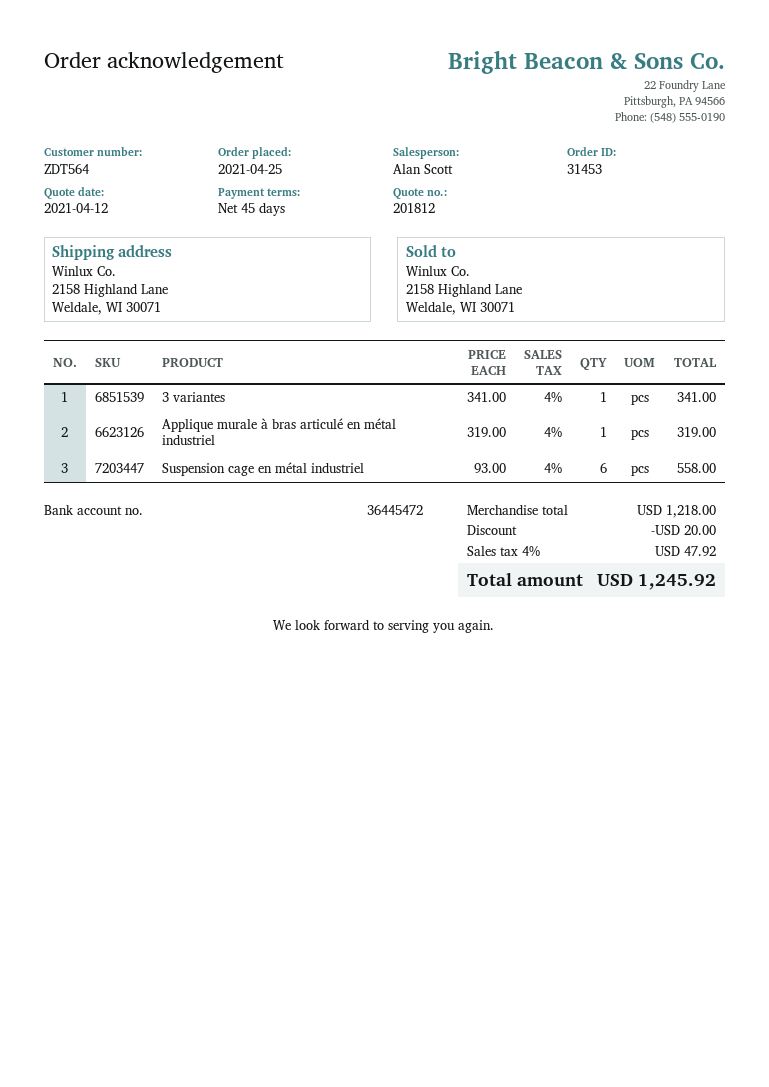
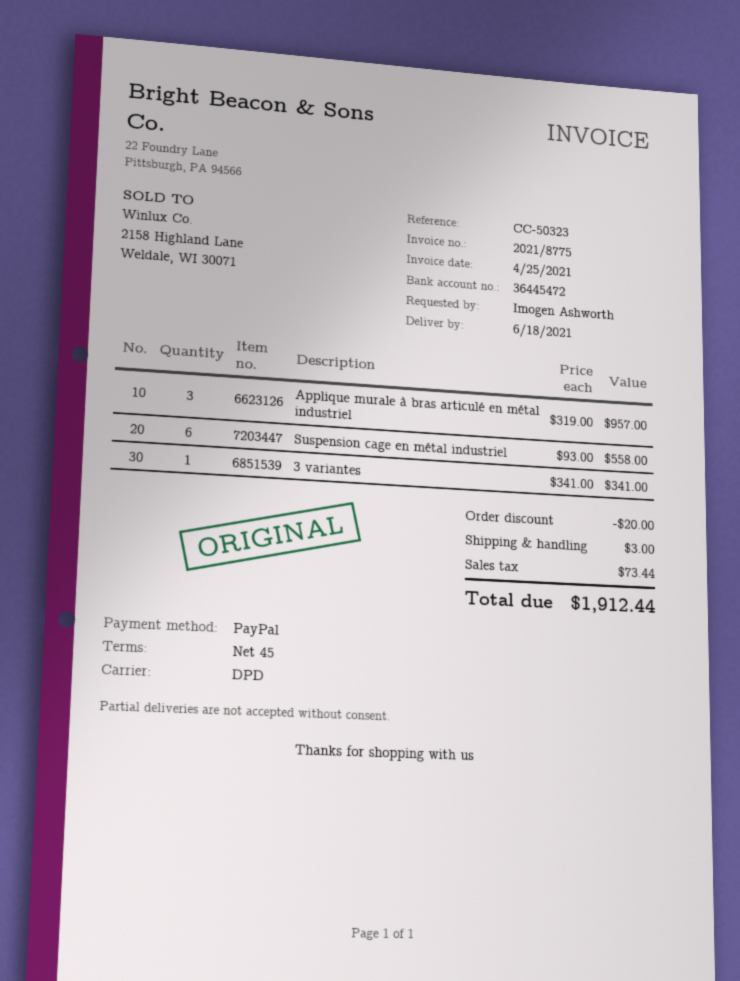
Applique murale à bras articulé en métal industriel: 1 x 319.00 = 319.00 -> 3 x 319.00 = 957.00
shipping: none -> 3.00
tax: 47.92 -> 73.44
total: 1245.92 -> 1912.44

